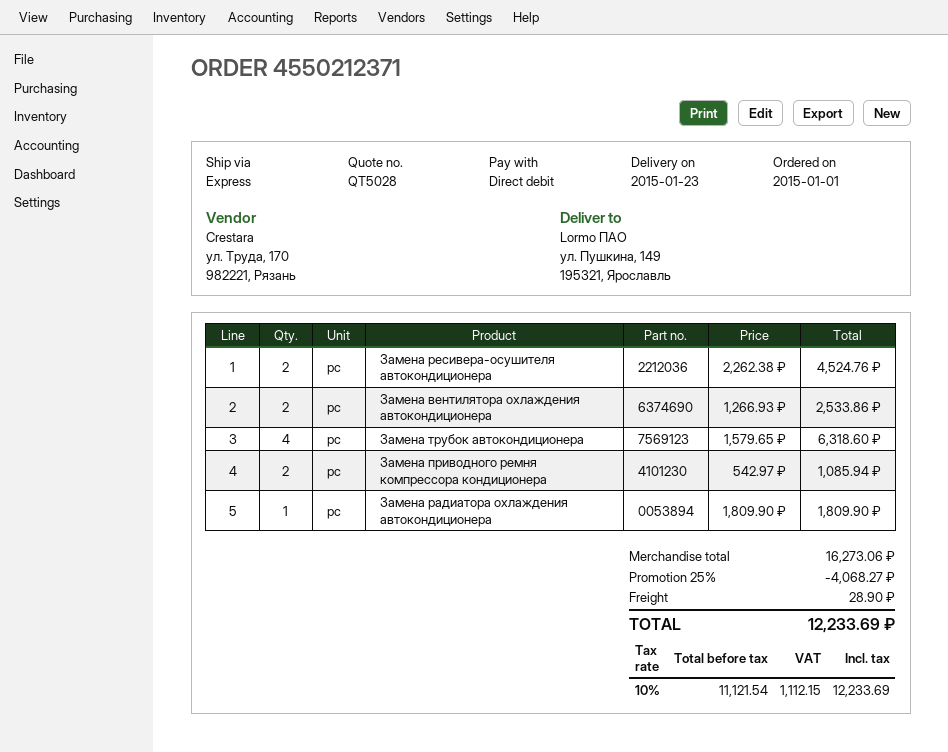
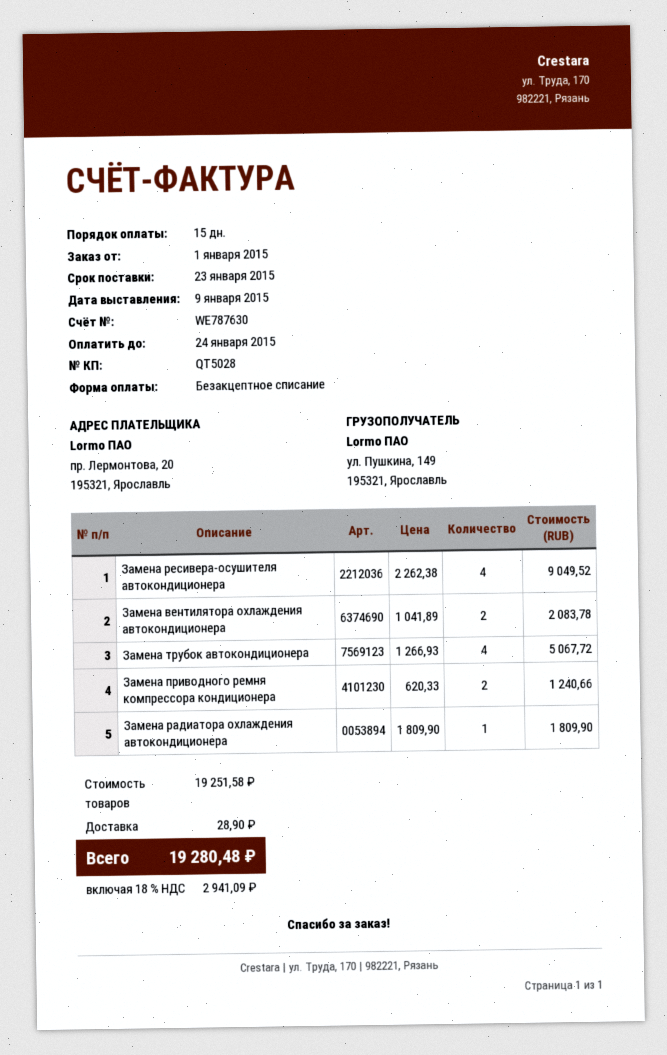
Замена pecивepa-ocушитeля автокондиционера: 2 x 2262.38 = 4524.76 -> 4 x 2262.38 = 9049.52
Замена вентилятора охлаждения автокондиционера: 2 x 1266.93 = 2533.86 -> 2 x 1041.89 = 2083.78
Замена трубок автокондиционера: 4 x 1579.65 = 6318.60 -> 4 x 1266.93 = 5067.72
Замена приводного ремня компрессора кондиционера: 2 x 542.97 = 1085.94 -> 2 x 620.33 = 1240.66
subtotal: 16273.06 -> 19251.58
discount: 25% = 4068.27 -> none
tax: 10% = 1112.15 -> 18% = 2941.09
total: 12233.69 -> 19280.48

